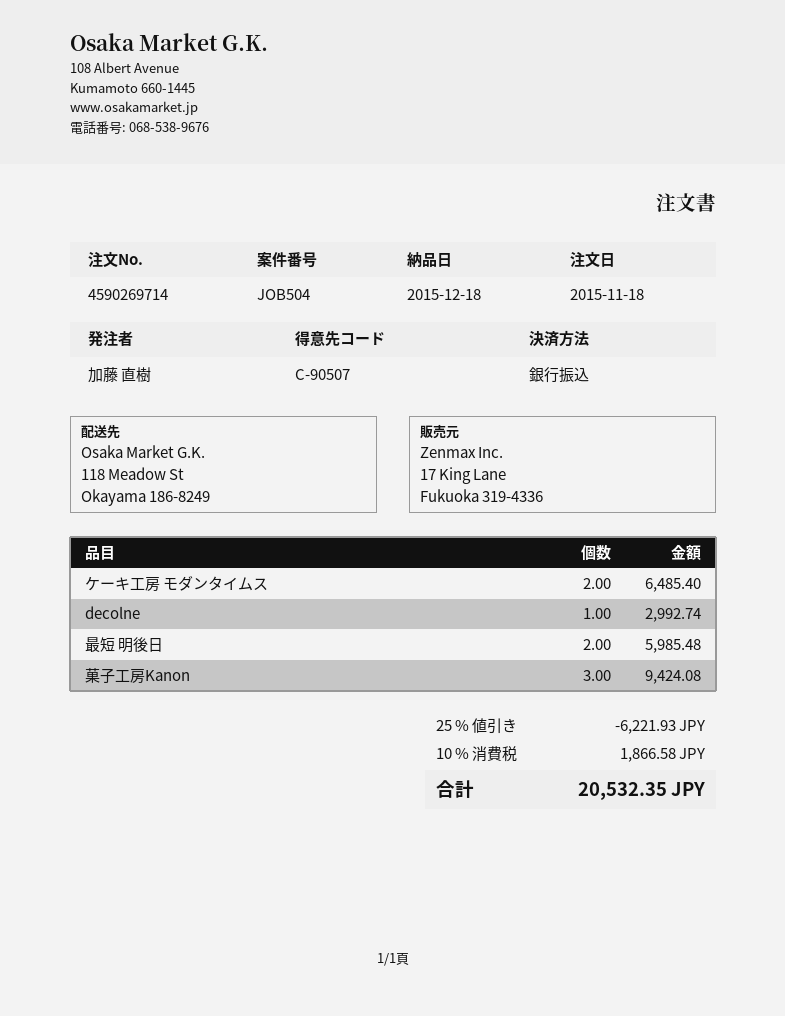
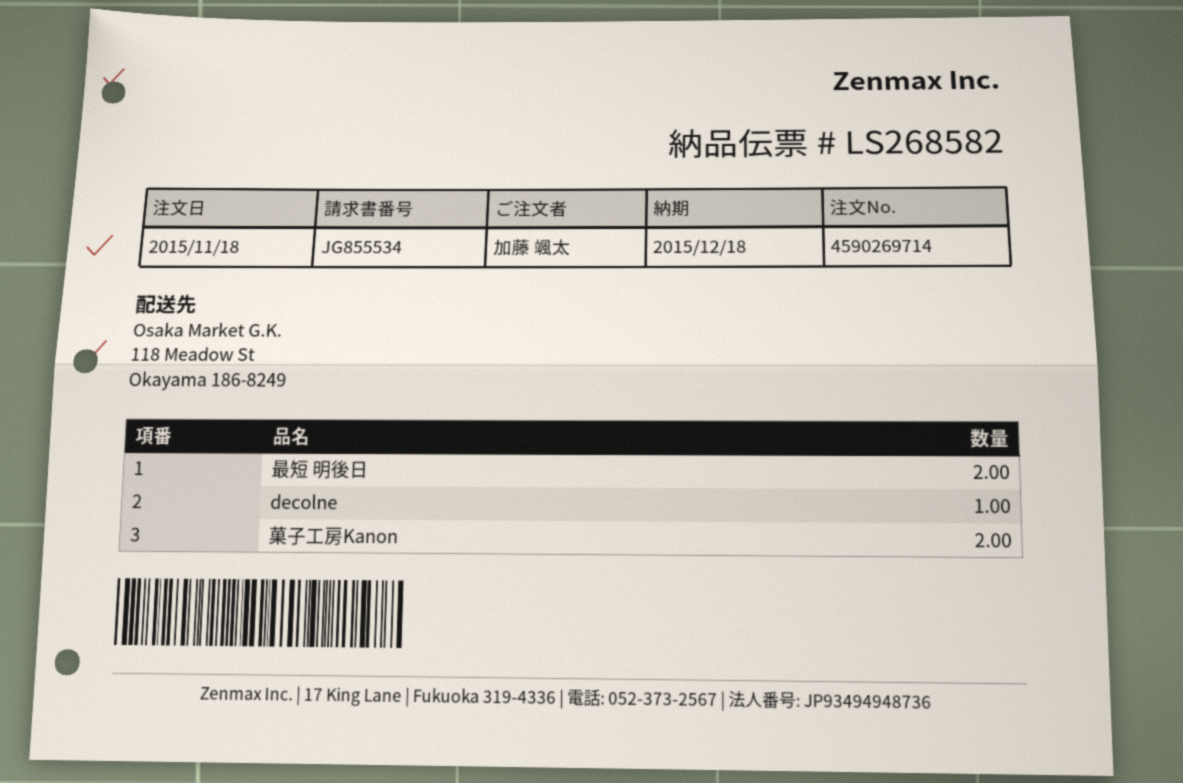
ordered by: 加藤 直樹 -> 加藤 颯太
ケーキ工房 モダンタイムス: 2 -> none
菓子工房Kanon: 3 -> 2

